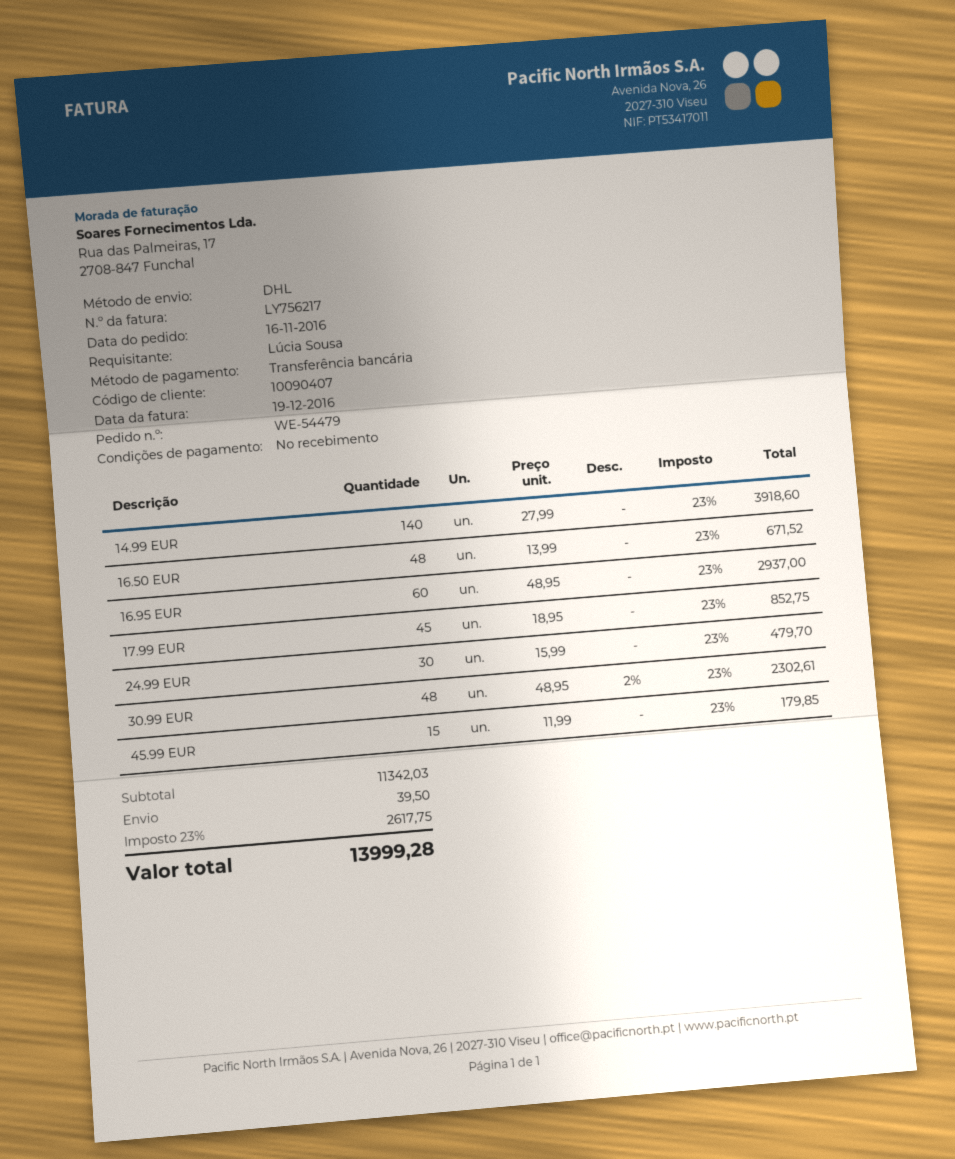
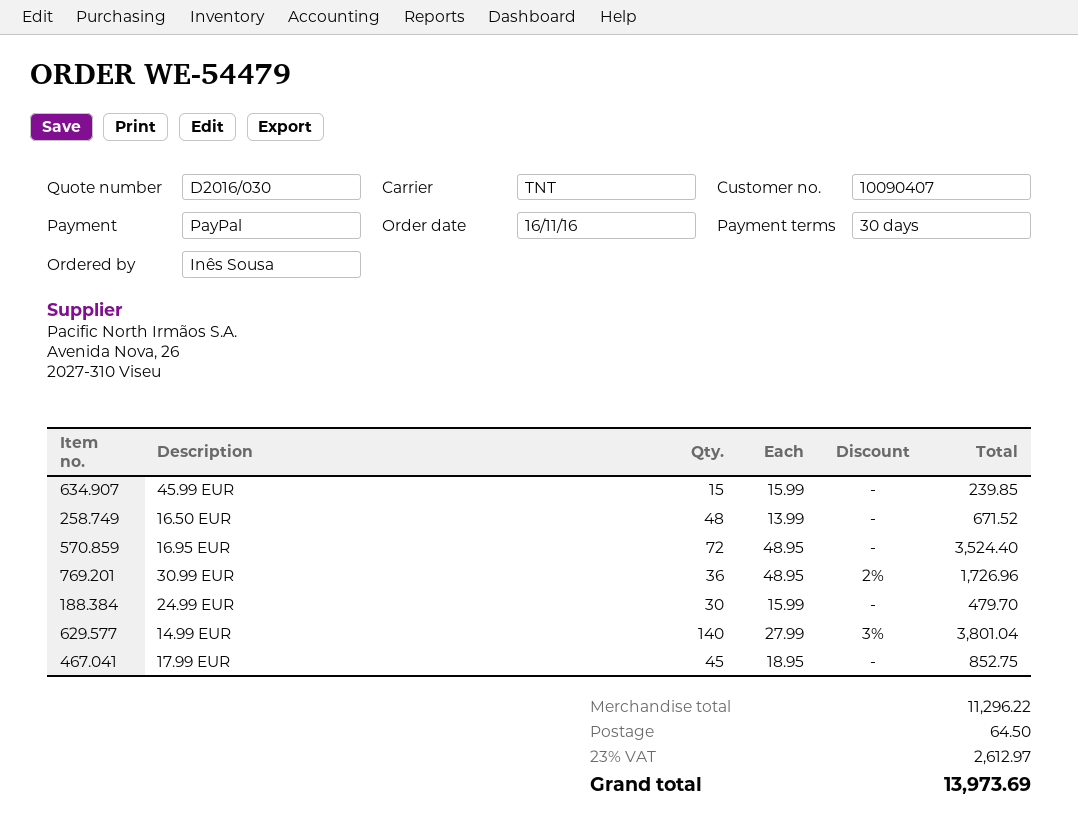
payment terms: on receipt -> 30 days
ordered by: Lúcia Sousa -> Inês Sousa
payment method: bank transfer -> PayPal
shipping method: DHL -> TNT
14.99 EUR: 140 x 27.99 = 3918.60 -> 140 x 27.99 - 3% = 3801.04
16.95 EUR: 60 x 48.95 = 2937.00 -> 72 x 48.95 = 3524.40
30.99 EUR: 48 x 48.95 - 2% = 2302.61 -> 36 x 48.95 - 2% = 1726.96
45.99 EUR: 15 x 11.99 = 179.85 -> 15 x 15.99 = 239.85
subtotal: 11342.03 -> 11296.22
shipping: 39.50 -> 64.50
tax: 23% = 2617.75 -> 23% = 2612.97
total: 13999.28 -> 13973.69

